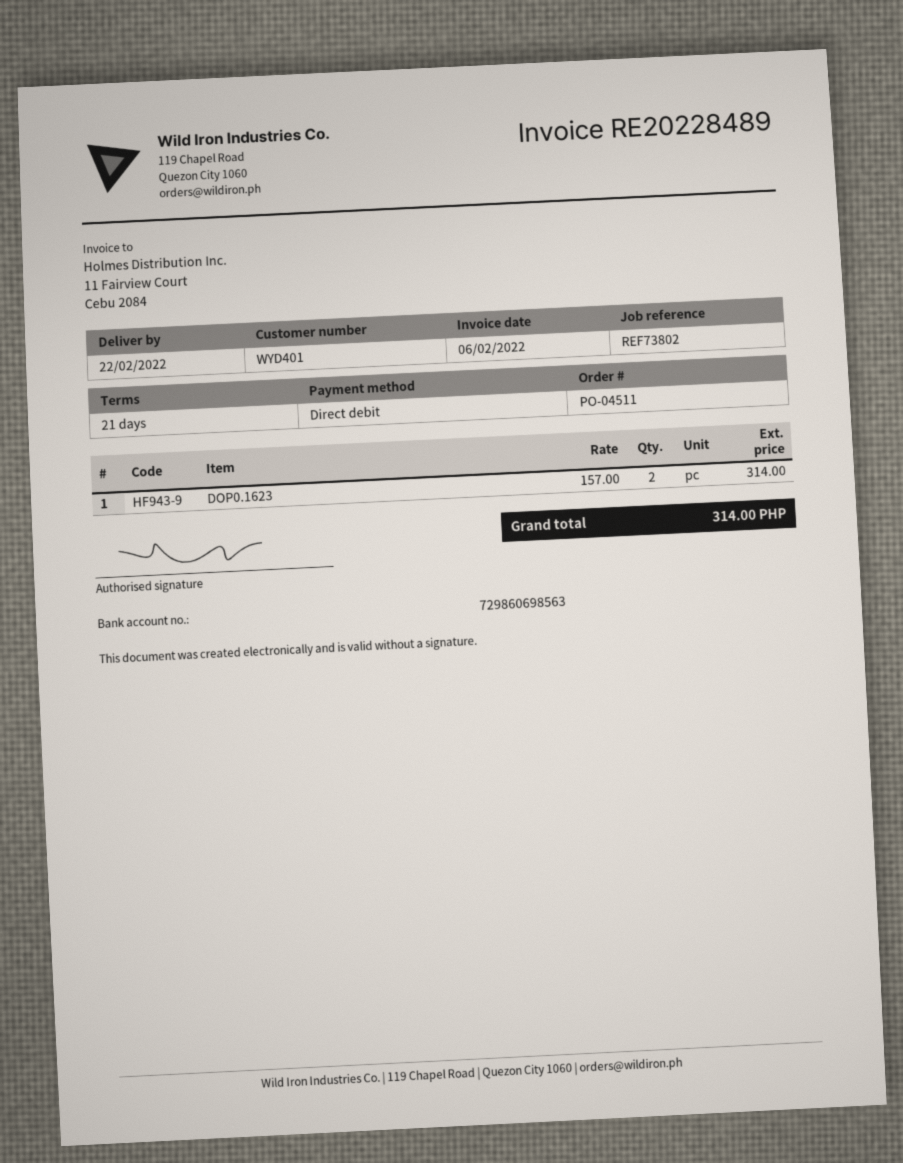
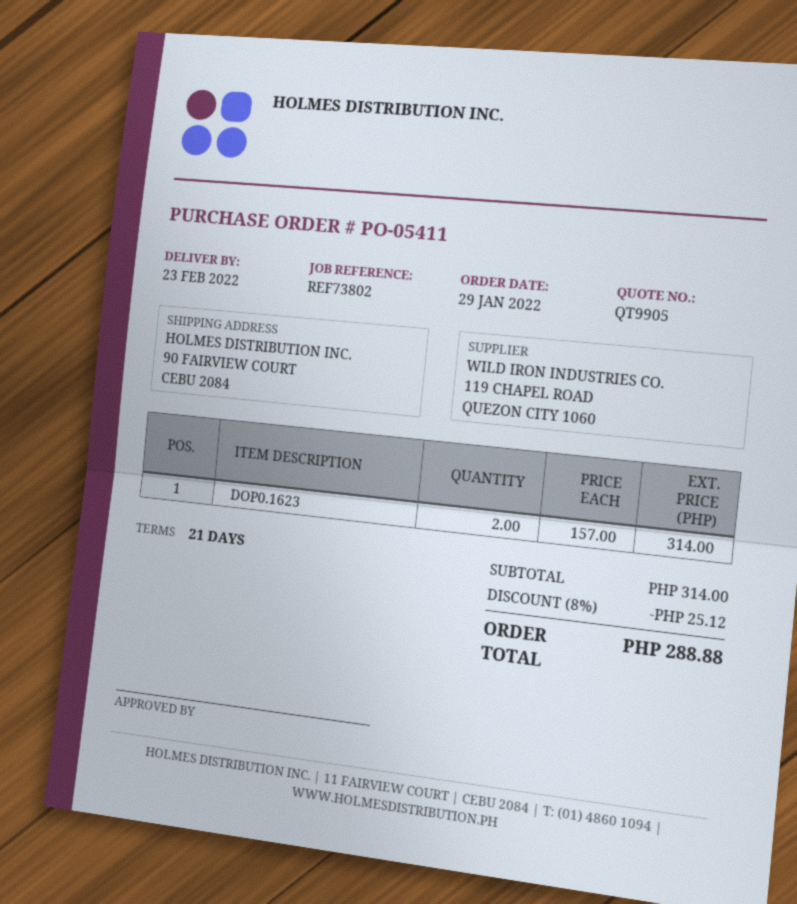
order number: PO-04511 -> PO-05411
delivery date: 2022-02-22 -> 2022-02-23
discount: none -> 8% = 25.12
total: 314.00 -> 288.88

